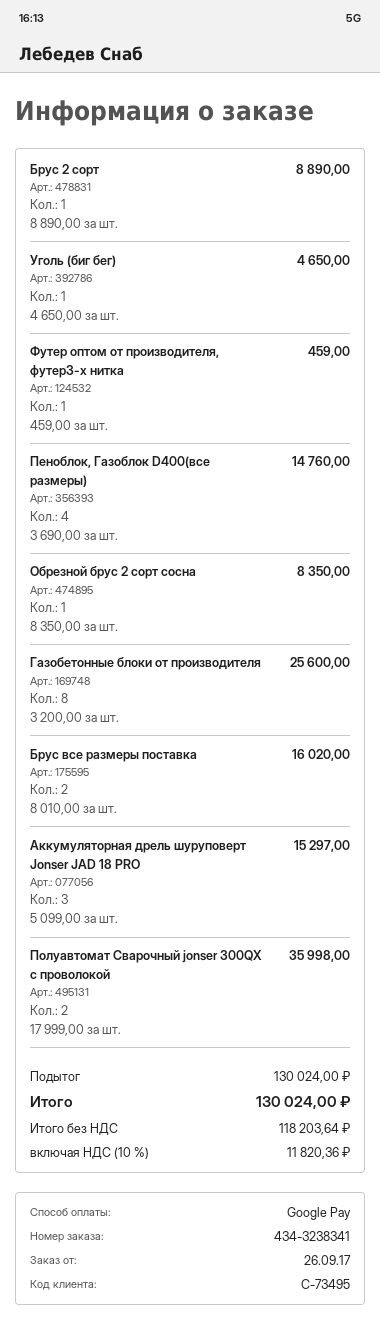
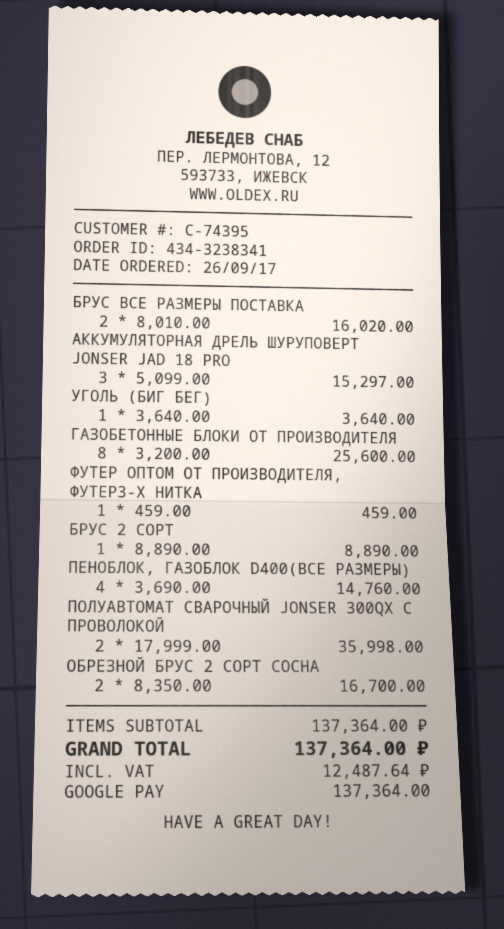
customer number: C-73495 -> C-74395
Угoль (биг бeг): 1 x 4650.00 = 4650.00 -> 1 x 3640.00 = 3640.00
Обрезной брус 2 сорт сосна: 1 x 8350.00 = 8350.00 -> 2 x 8350.00 = 16700.00
subtotal: 130024.00 -> 137364.00
tax: 11820.36 -> 12487.64
total: 130024.00 -> 137364.00

